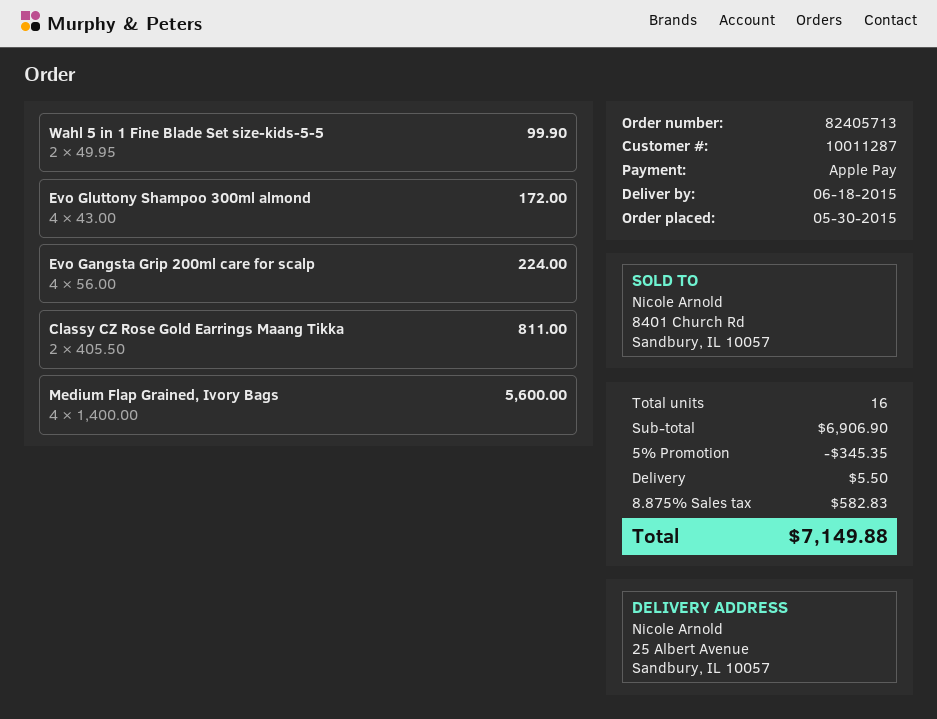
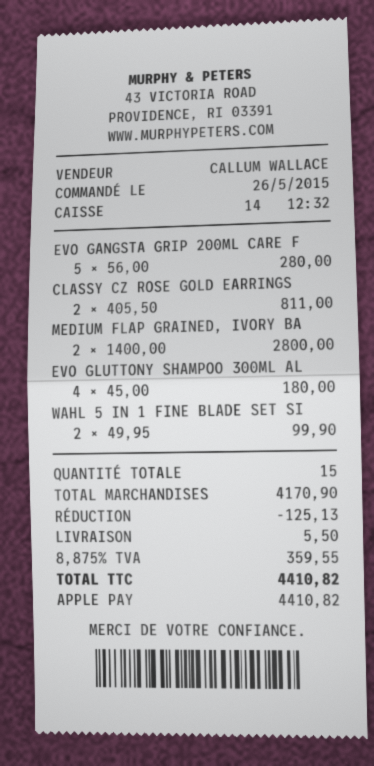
order date: 2015-05-30 -> 2015-05-26
Evo Gluttony Shampoo 300ml almond: 4 x 43.00 = 172.00 -> 4 x 45.00 = 180.00
Evo Gangsta Grip 200ml care for scalp: 4 x 56.00 = 224.00 -> 5 x 56.00 = 280.00
Medium Flap Grained, Ivory Bags: 4 x 1400.00 = 5600.00 -> 2 x 1400.00 = 2800.00
total quantity: 16 -> 15
subtotal: 6906.90 -> 4170.90
discount: 345.35 -> 125.13
tax: 8.875% = 582.83 -> 8.875% = 359.55
total: 7149.88 -> 4410.82

